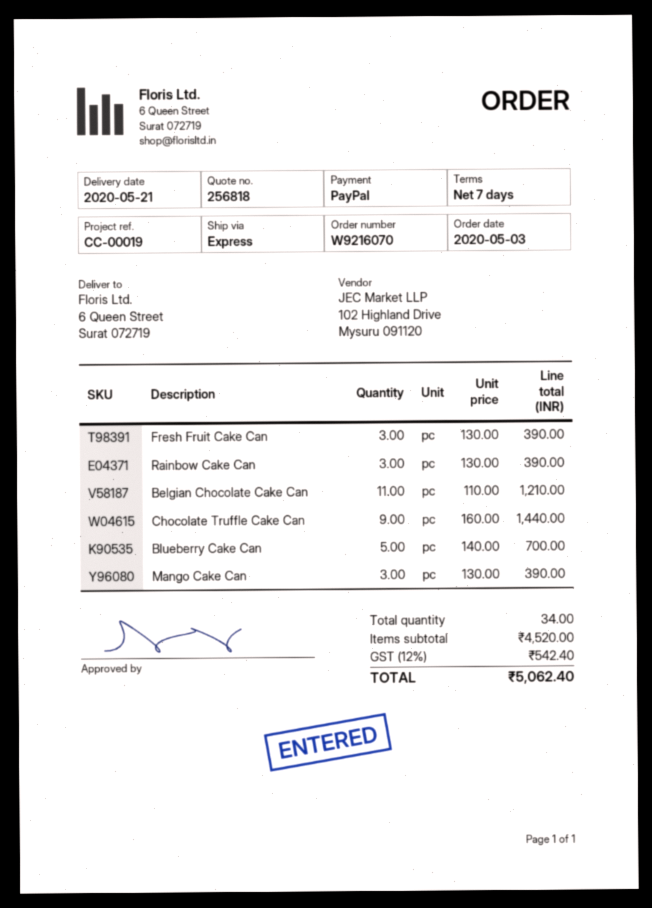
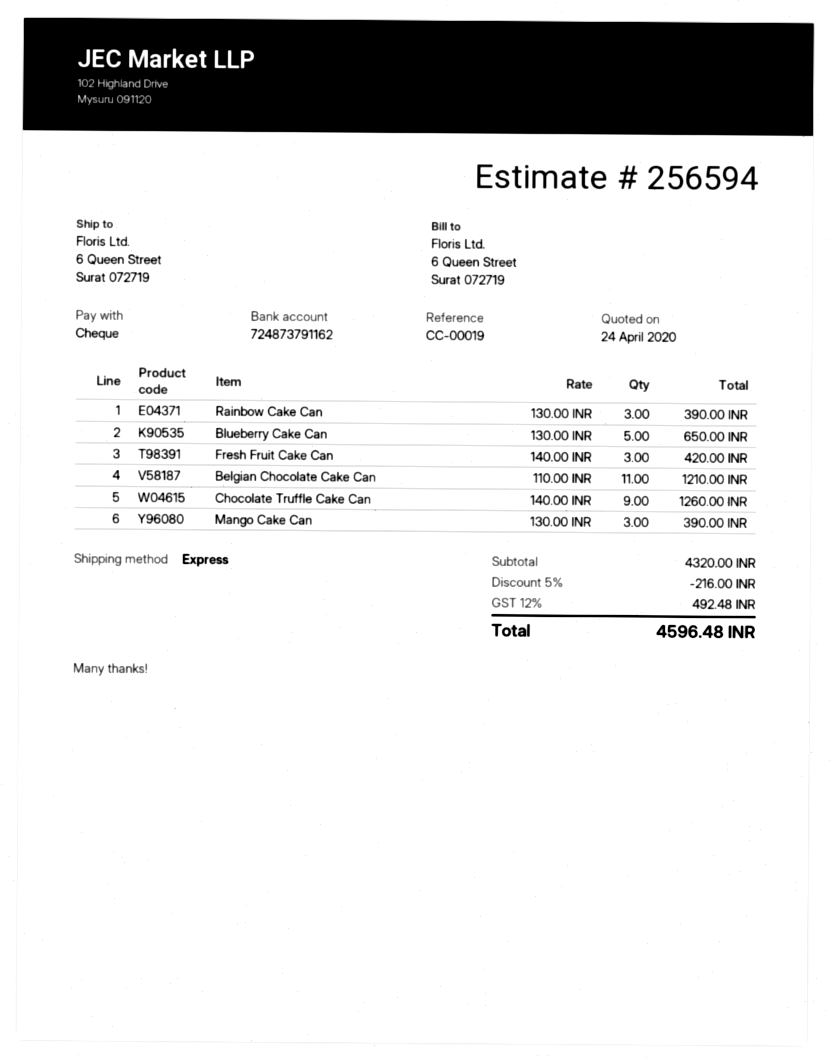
quote number: 256818 -> 256594
payment method: PayPal -> cheque
Fresh Fruit Cake Can: 3 x 130.00 = 390.00 -> 3 x 140.00 = 420.00
Chocolate Truffle Cake Can: 9 x 160.00 = 1440.00 -> 9 x 140.00 = 1260.00
Blueberry Cake Can: 5 x 140.00 = 700.00 -> 5 x 130.00 = 650.00
subtotal: 4520.00 -> 4320.00
discount: none -> 5% = 216.00
tax: 12% = 542.40 -> 12% = 492.48
total: 5062.40 -> 4596.48

